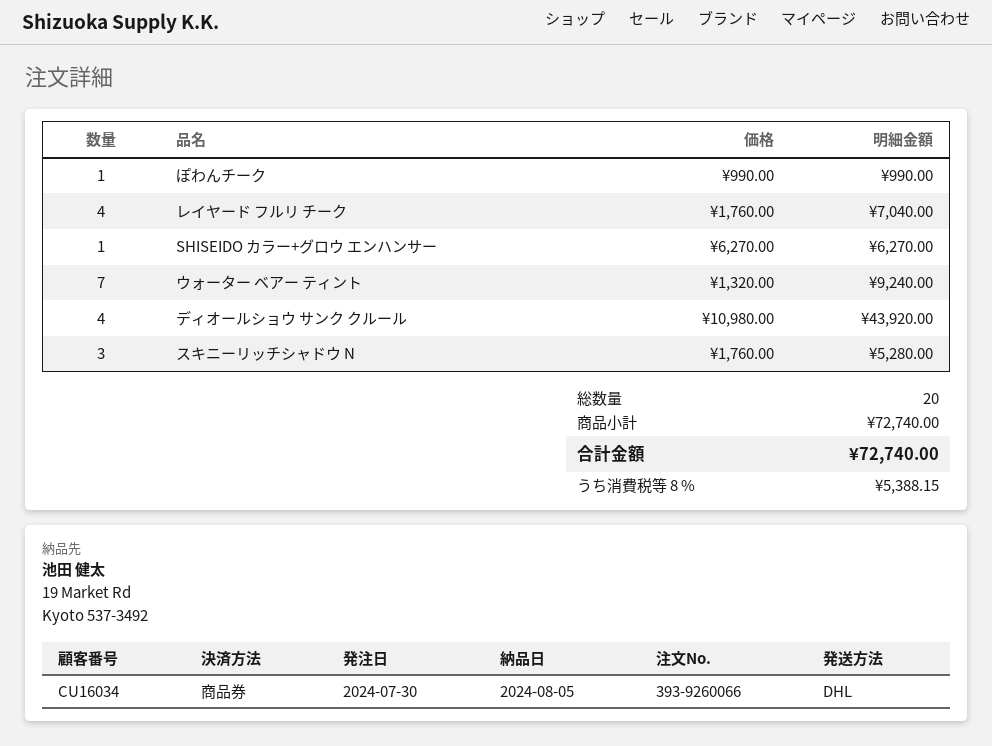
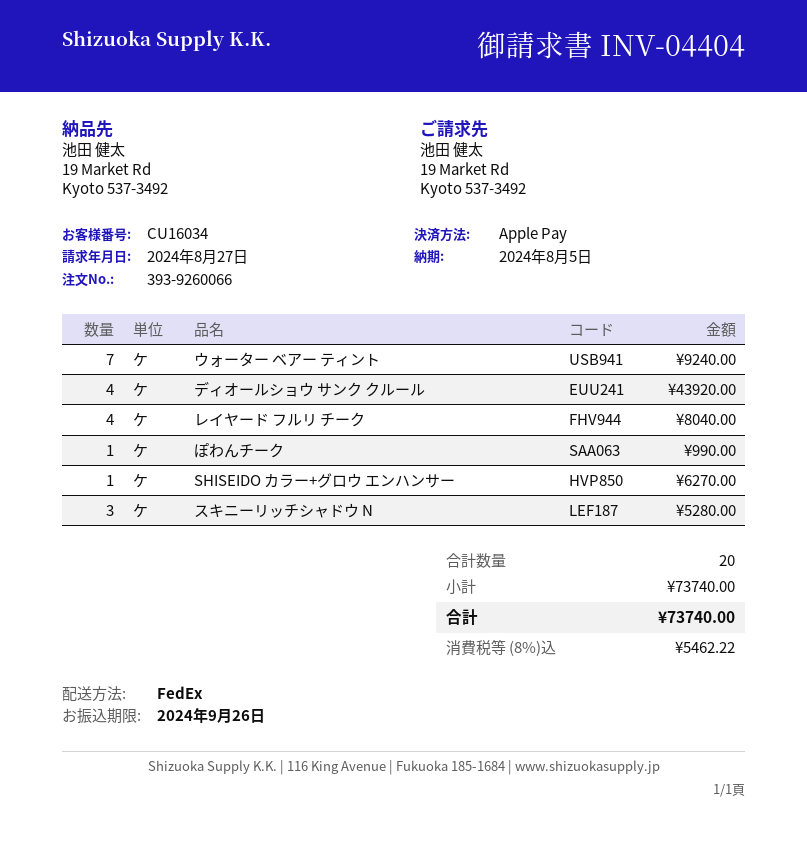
payment method: gift card -> Apple Pay
shipping method: DHL -> FedEx
レイヤード フルリ チーク: 4 for 7040.00 -> 4 for 8040.00
subtotal: 72740.00 -> 73740.00
tax: 8% = 5388.15 -> 8% = 5462.22
total: 72740.00 -> 73740.00

